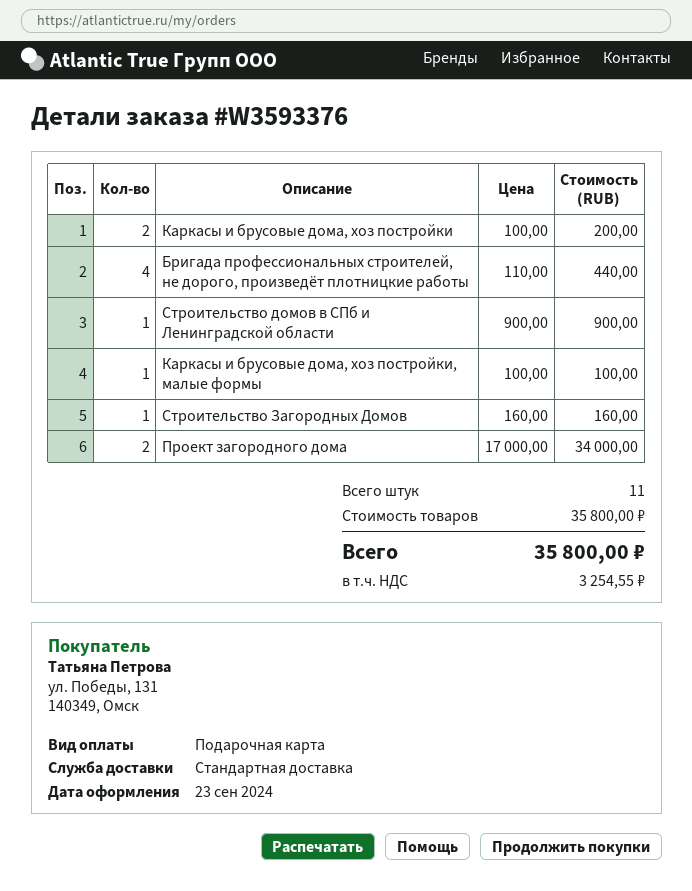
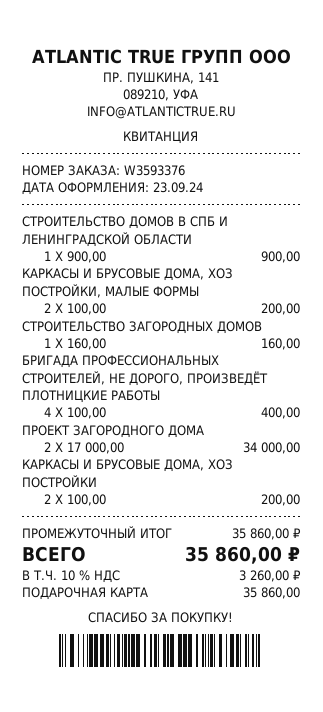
Бригада профессиональных строителей, не дорого, произведёт плотницкие работы: 4 x 110.00 = 440.00 -> 4 x 100.00 = 400.00
Каркасы и брусовые дома, хоз постройки, малые формы: 1 x 100.00 = 100.00 -> 2 x 100.00 = 200.00
subtotal: 35800.00 -> 35860.00
tax: 3254.55 -> 3260.00
total: 35800.00 -> 35860.00

